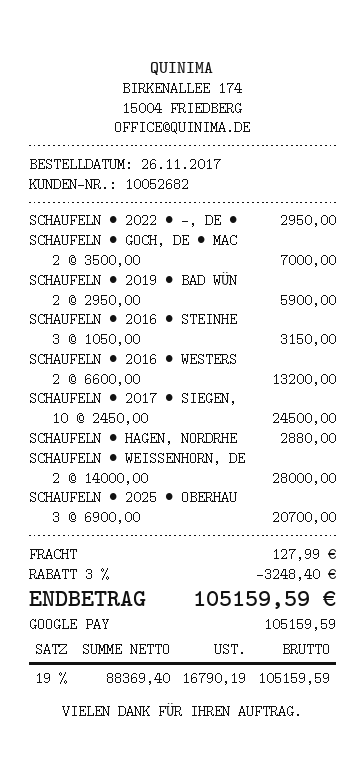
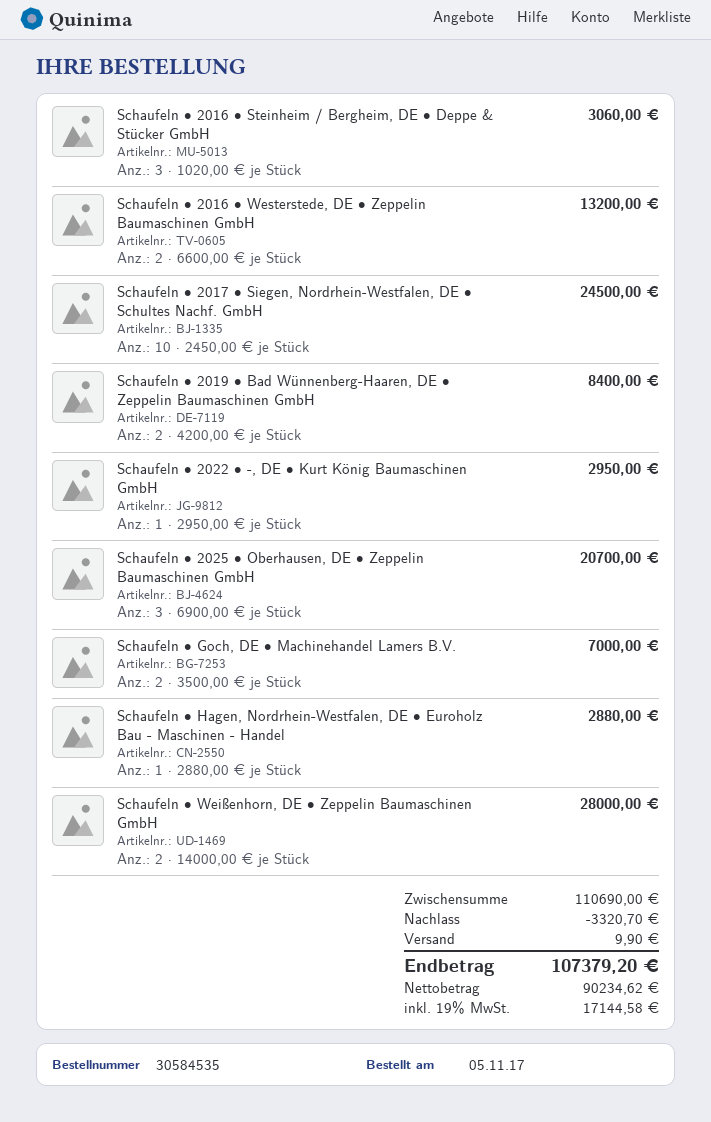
order date: 2017-11-26 -> 2017-11-05
SCHAUFELN • 2019 • BAD WÜN: 2 x 2950.00 = 5900.00 -> 2 x 4200.00 = 8400.00
SCHAUFELN • 2016 • STEINHE: 3 x 1050.00 = 3150.00 -> 3 x 1020.00 = 3060.00
discount: 3248.40 -> 3320.70
shipping: 127.99 -> 9.90
net: 88369.40 -> 90234.62
tax: 19% = 16790.19 -> 19% = 17144.58
total: 105159.59 -> 107379.20

